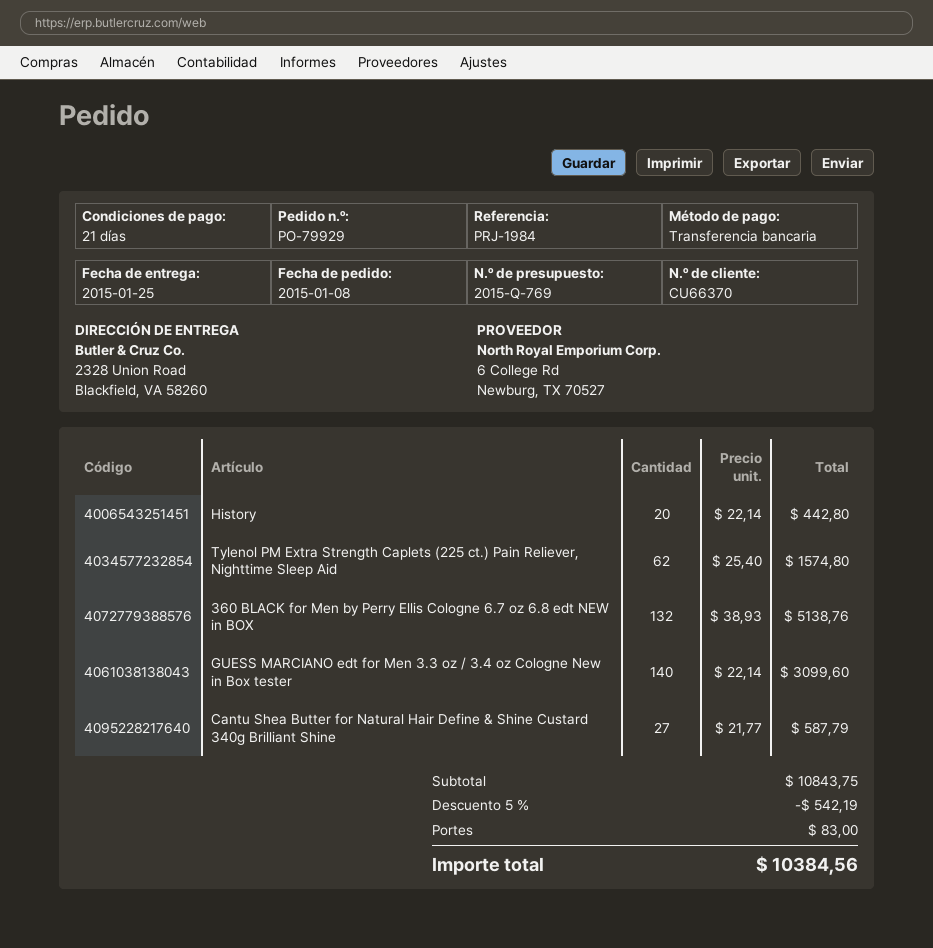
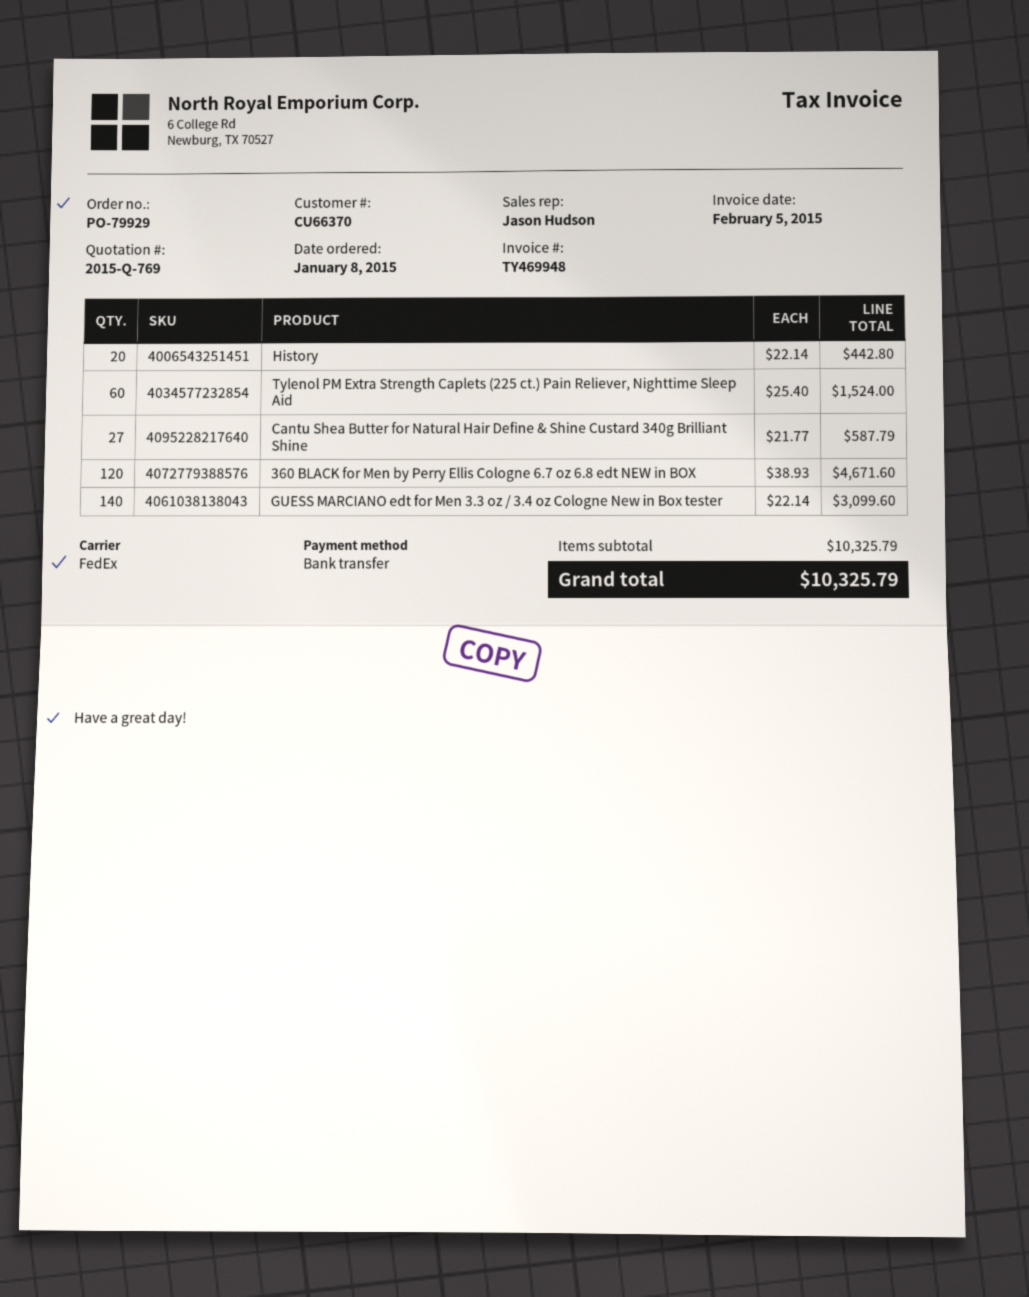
Tylenol PM Extra Strength Caplets (225 ct.) Pain Reliever, Nighttime Sleep Aid: 62 x 25.40 = 1574.80 -> 60 x 25.40 = 1524.00
360 BLACK for Men by Perry Ellis Cologne 6.7 oz 6.8 edt NEW in BOX: 132 x 38.93 = 5138.76 -> 120 x 38.93 = 4671.60
subtotal: 10843.75 -> 10325.79
discount: 5% = 542.19 -> none
shipping: 83.00 -> none
total: 10384.56 -> 10325.79

